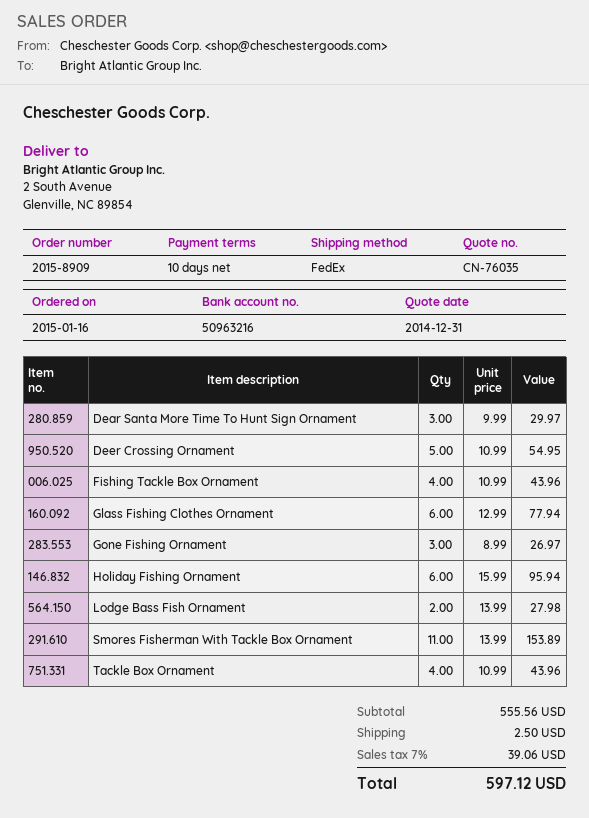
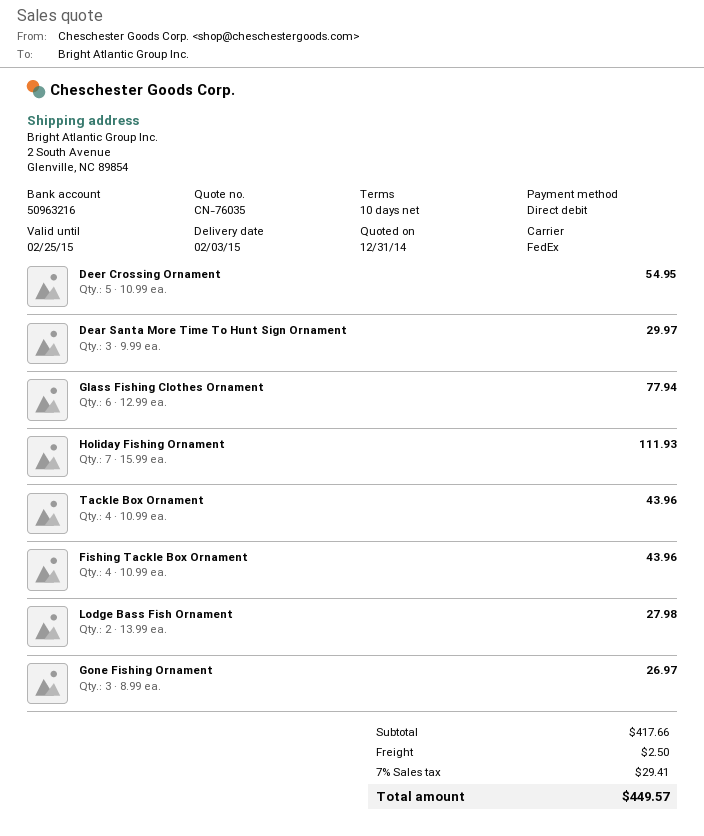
Holiday Fishing Ornament: 6 x 15.99 = 95.94 -> 7 x 15.99 = 111.93
Smores Fisherman With Tackle Box Ornament: 11 x 13.99 = 153.89 -> none
subtotal: 555.56 -> 417.66
tax: 7% = 39.06 -> 7% = 29.41
total: 597.12 -> 449.57

